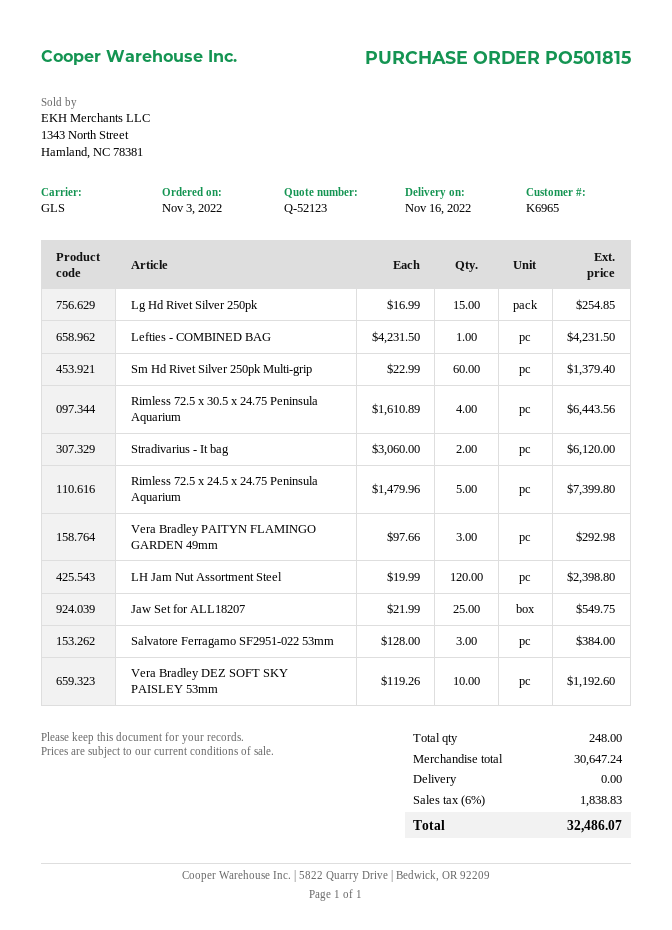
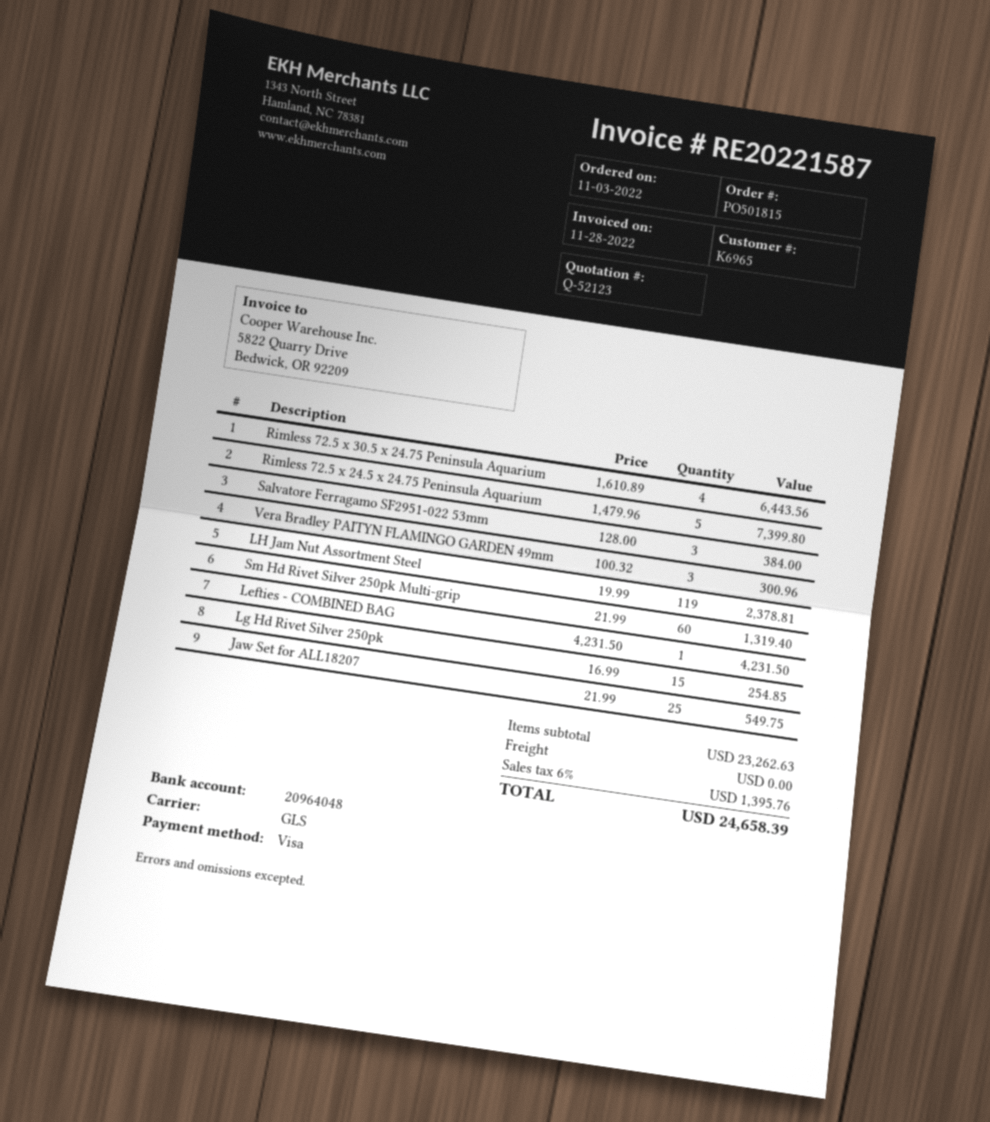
Sm Hd Rivet Silver 250pk Multi-grip: 60 x 22.99 = 1379.40 -> 60 x 21.99 = 1319.40
Stradivarius - It bag: 2 x 3060.00 = 6120.00 -> none
Vera Bradley PAITYN FLAMINGO GARDEN 49mm: 3 x 97.66 = 292.98 -> 3 x 100.32 = 300.96
LH Jam Nut Assortment Steel: 120 x 19.99 = 2398.80 -> 119 x 19.99 = 2378.81
Vera Bradley DEZ SOFT SKY PAISLEY 53mm: 10 x 119.26 = 1192.60 -> none
subtotal: 30647.24 -> 23262.63
tax: 6% = 1838.83 -> 6% = 1395.76
total: 32486.07 -> 24658.39

